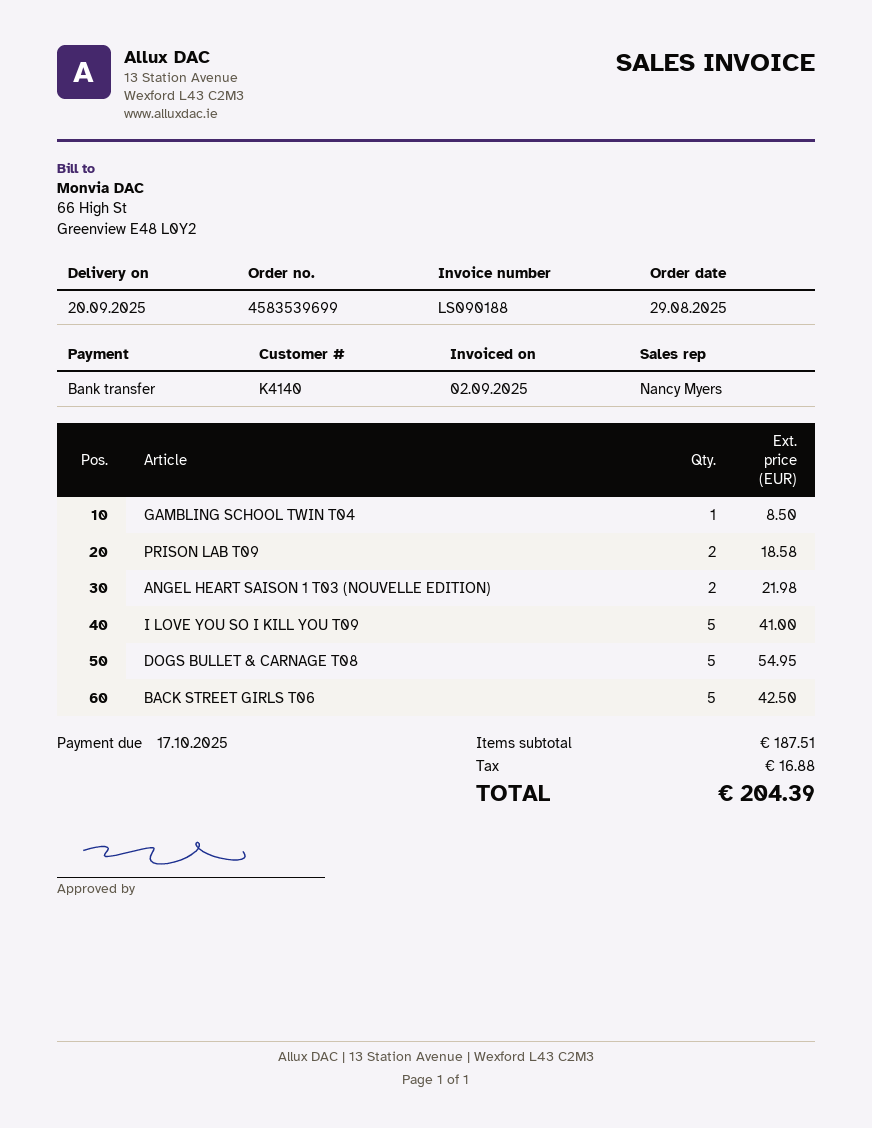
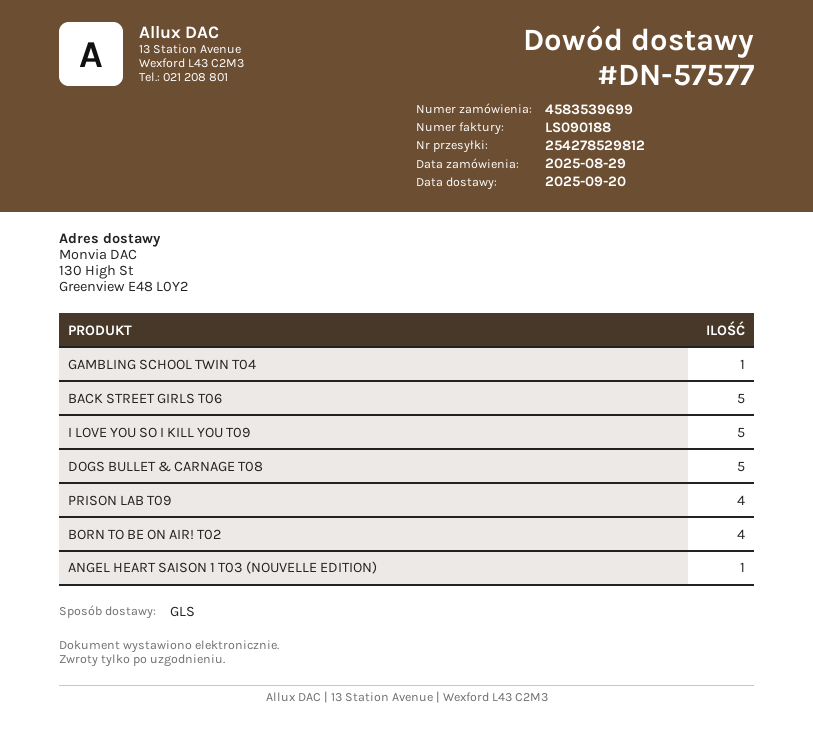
PRISON LAB T09: 2 -> 4
ANGEL HEART SAISON 1 T03 (NOUVELLE EDITION): 2 -> 1
BORN TO BE ON AIR! T02: none -> 4

